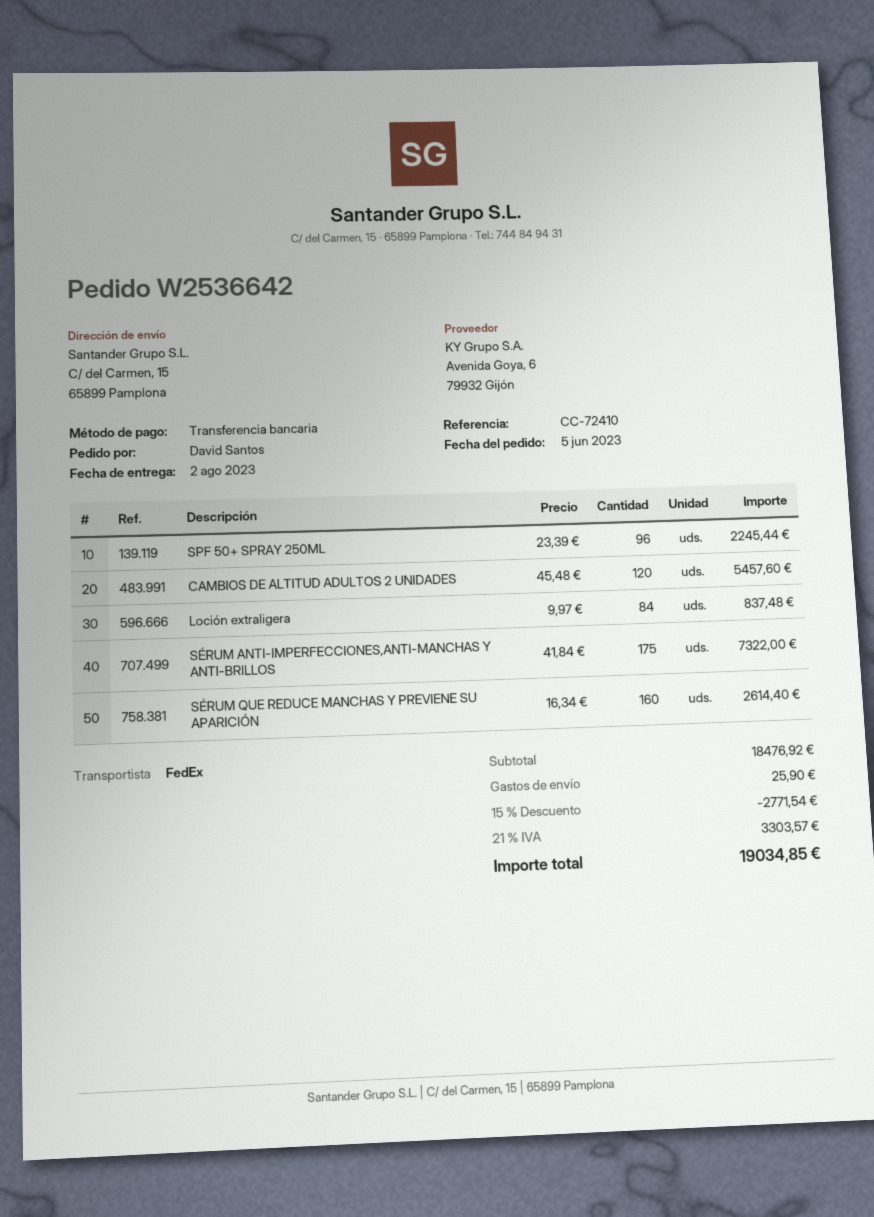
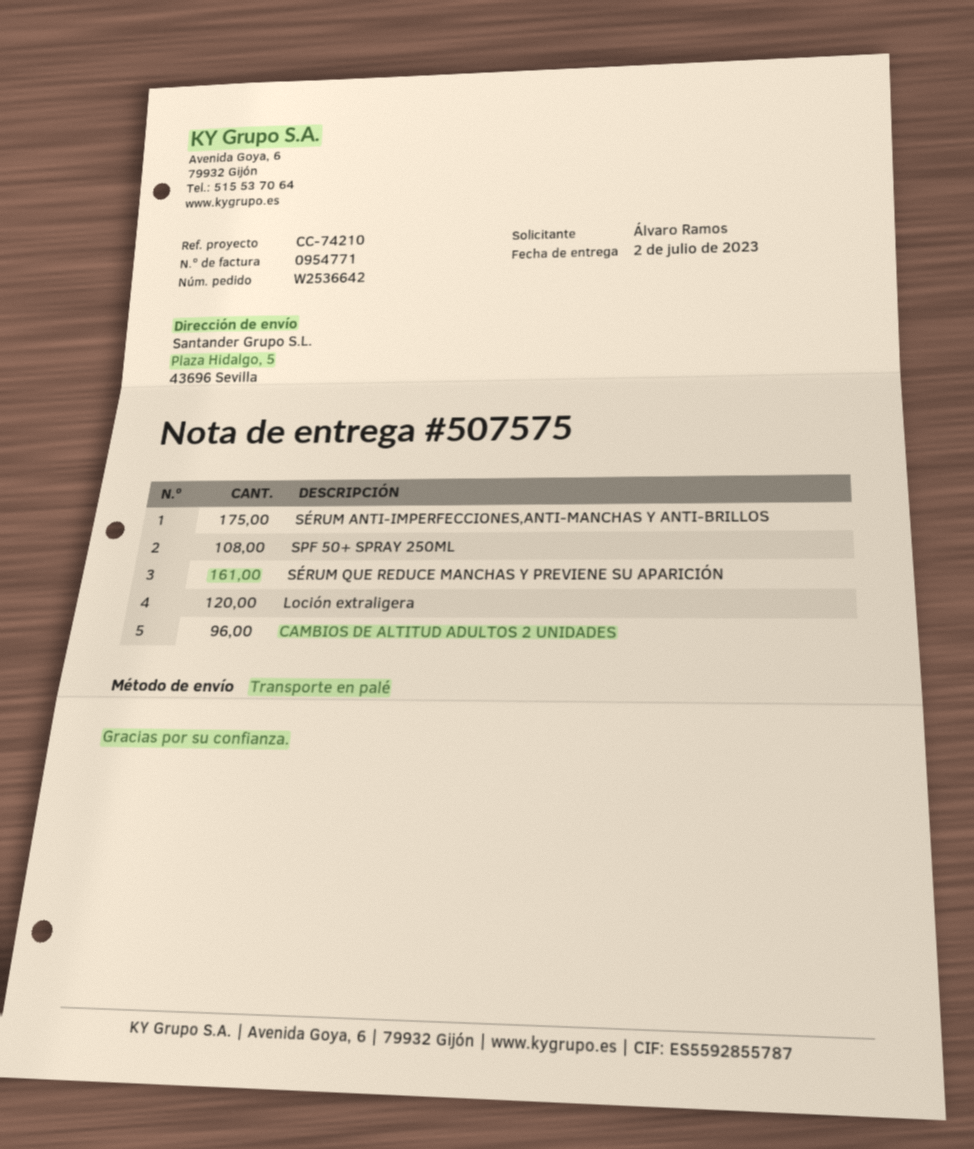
delivery date: 2023-08-02 -> 2023-07-02
reference: CC-72410 -> CC-74210
ordered by: David Santos -> Álvaro Ramos
shipping method: FedEx -> pallet freight
ship to: C/ del Carmen, 15, 65899 Pamplona -> Plaza Hidalgo, 5, 43696 Sevilla
SPF 50+ SPRAY 250ML: 96 -> 108
CAMBIOS DE ALTITUD ADULTOS 2 UNIDADES: 120 -> 96
Loción extraligera: 84 -> 120
SÉRUM QUE REDUCE MANCHAS Y PREVIENE SU APARICIÓN: 160 -> 161

